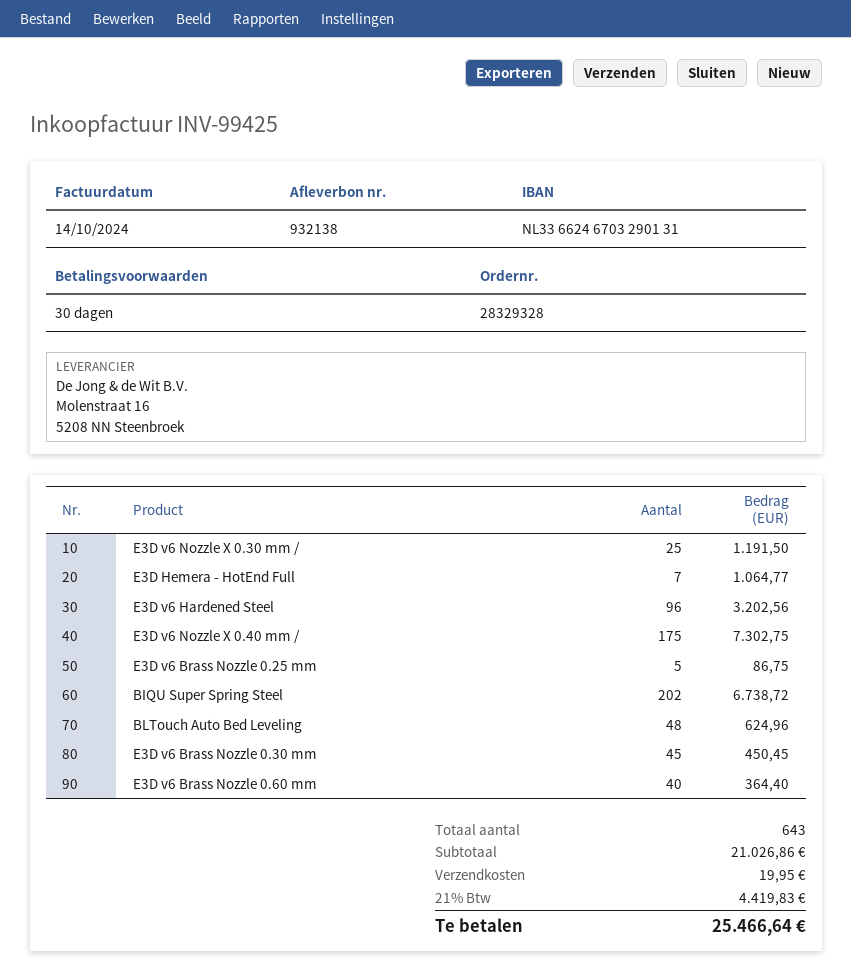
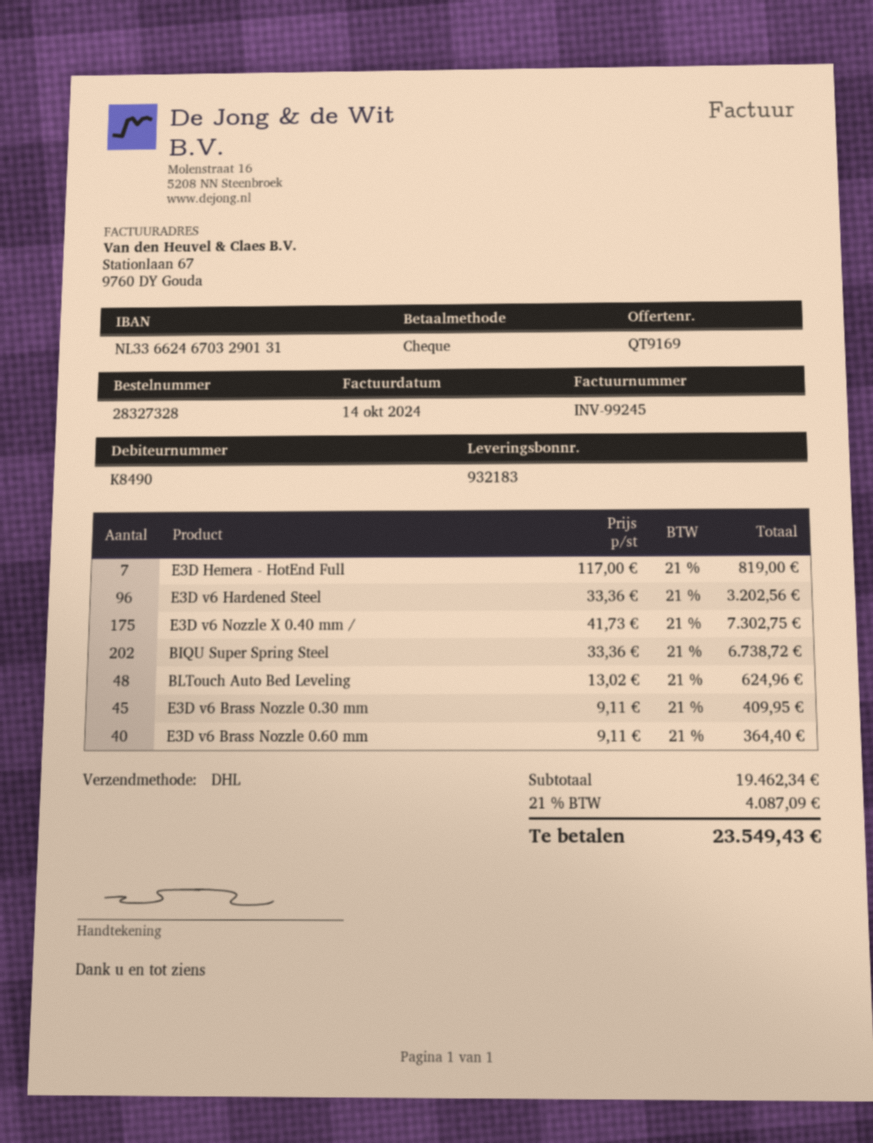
order number: 28329328 -> 28327328
delivery note number: 932138 -> 932183
invoice number: INV-99425 -> INV-99245
E3D v6 Nozzle X 0.30 mm /: 25 for 1191.50 -> none
E3D Hemera - HotEnd Full: 7 for 1064.77 -> 7 for 819.00
E3D v6 Brass Nozzle 0.25 mm: 5 for 86.75 -> none
E3D v6 Brass Nozzle 0.30 mm: 45 for 450.45 -> 45 for 409.95
subtotal: 21026.86 -> 19462.34
shipping: 19.95 -> none
tax: 21% = 4419.83 -> 21% = 4087.09
total: 25466.64 -> 23549.43

